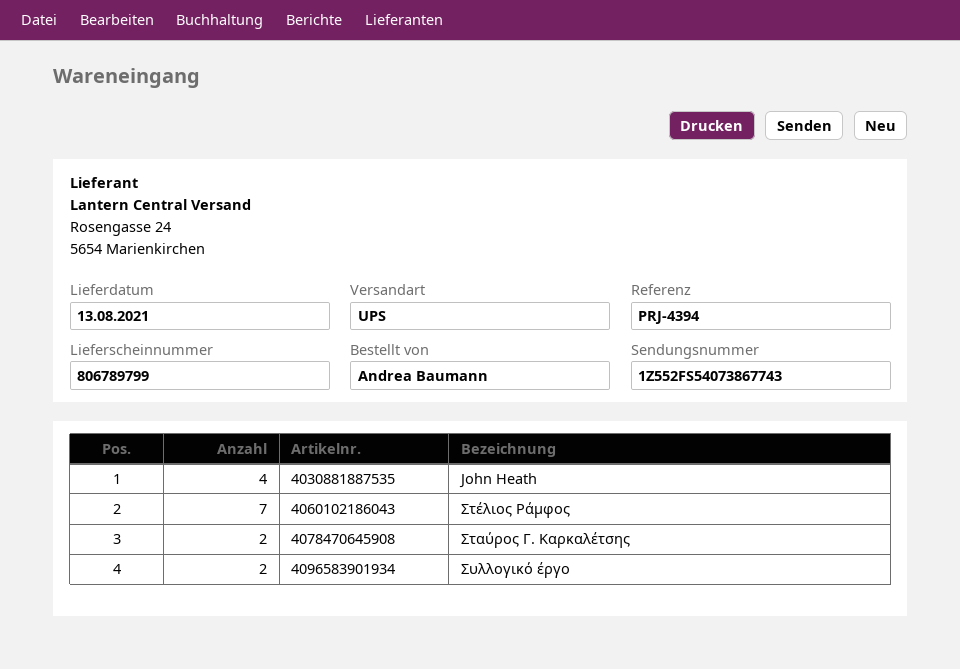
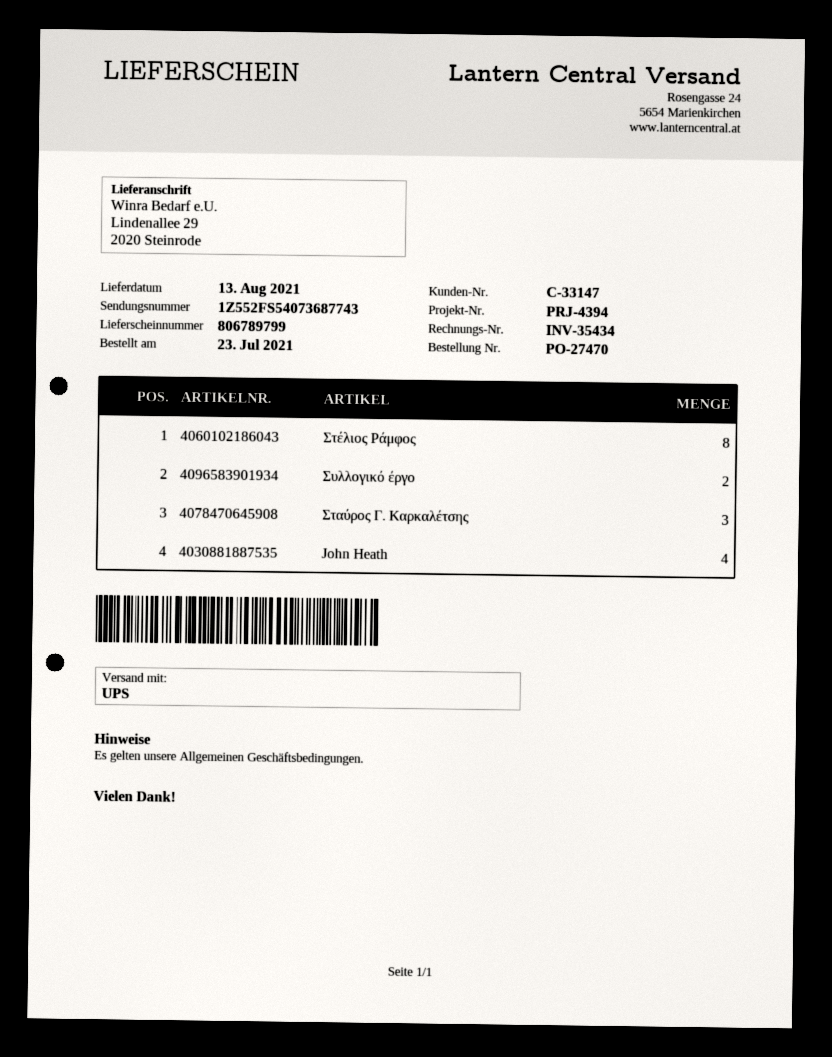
tracking number: 1Z552FS54073867743 -> 1Z552FS54073687743
Στέλιος Ράμφος: 7 -> 8
Σταύρος Γ. Καρκαλέτσης: 2 -> 3

